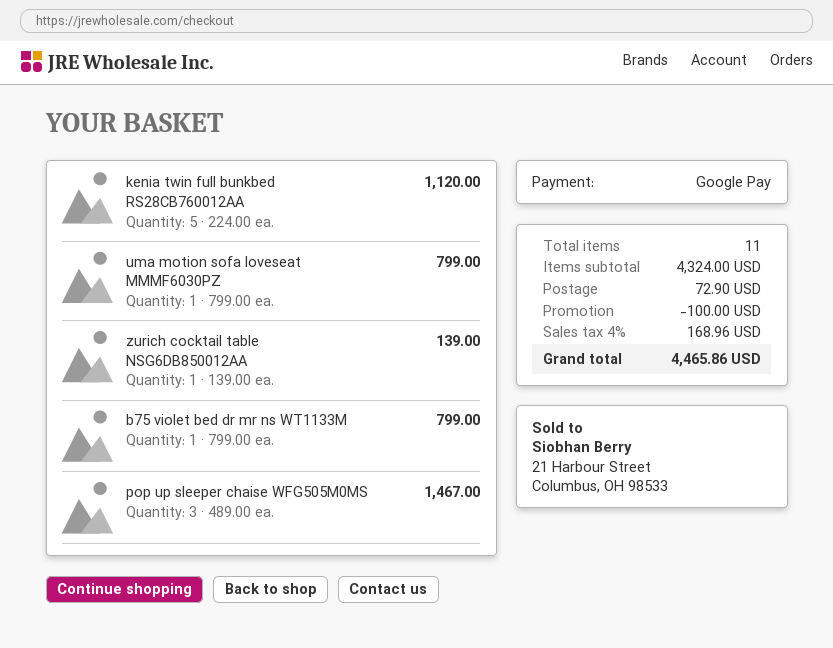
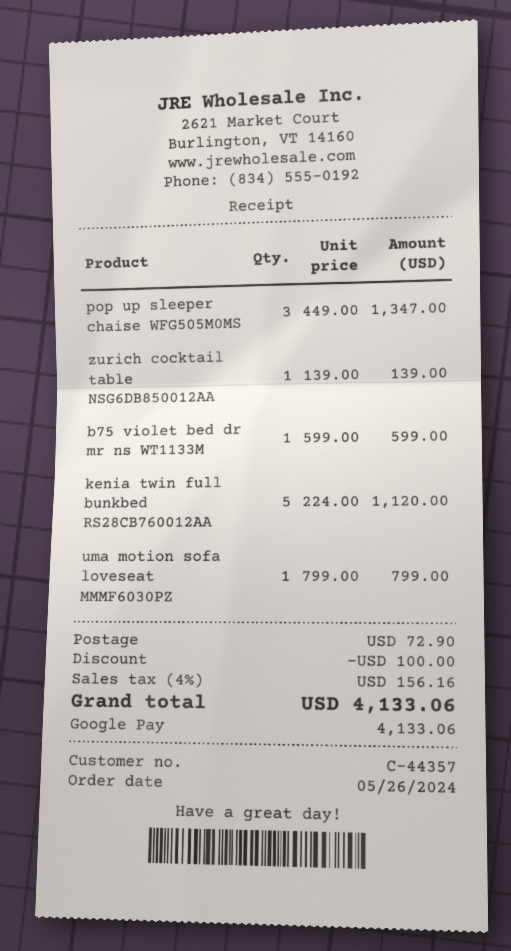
b75 violet bed dr mr ns WT1133M: 1 x 799.00 = 799.00 -> 1 x 599.00 = 599.00
pop up sleeper chaise WFG505M0MS: 3 x 489.00 = 1467.00 -> 3 x 449.00 = 1347.00
tax: 4% = 168.96 -> 4% = 156.16
total: 4465.86 -> 4133.06

